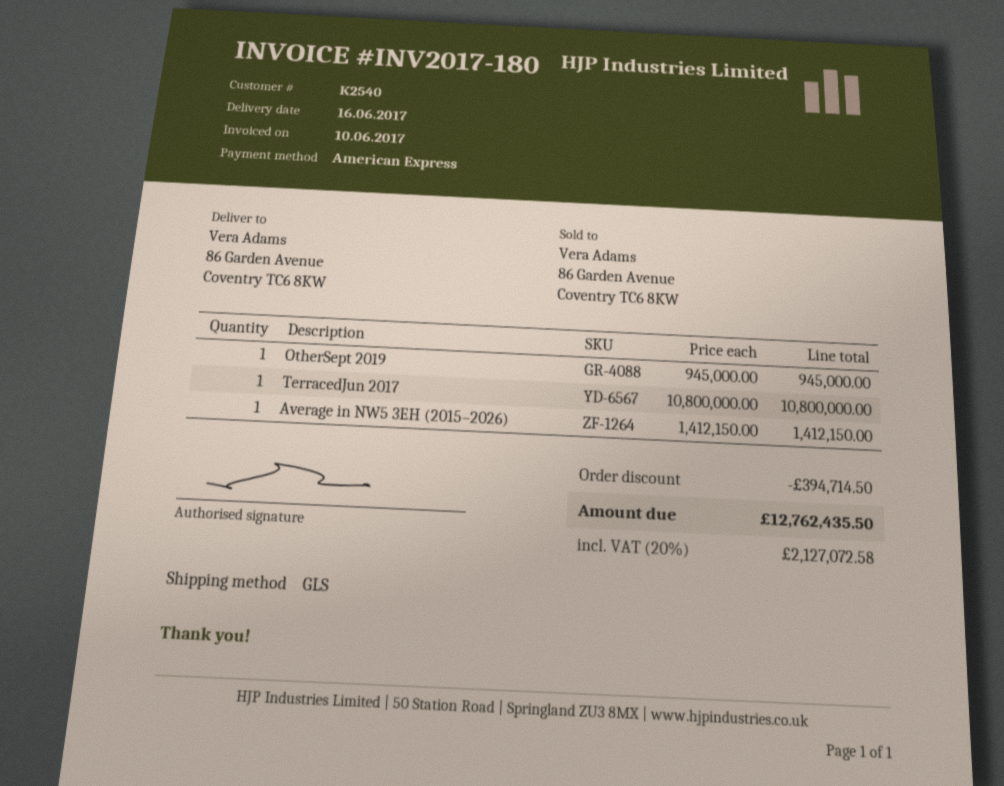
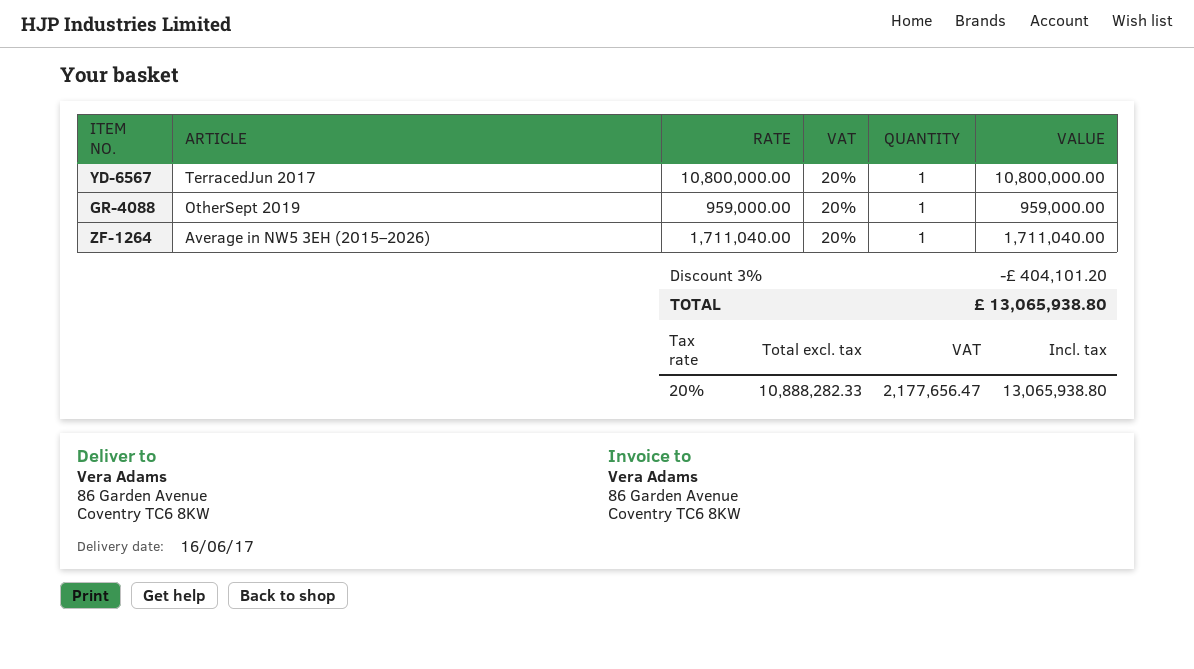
OtherSept 2019: 1 x 945000.00 = 945000.00 -> 1 x 959000.00 = 959000.00
Average in NW5 3EH (2015–2026): 1 x 1412150.00 = 1412150.00 -> 1 x 1711040.00 = 1711040.00
discount: 394714.50 -> 404101.20
tax: 20% = 2127072.58 -> 20% = 2177656.47
total: 12762435.50 -> 13065938.80

